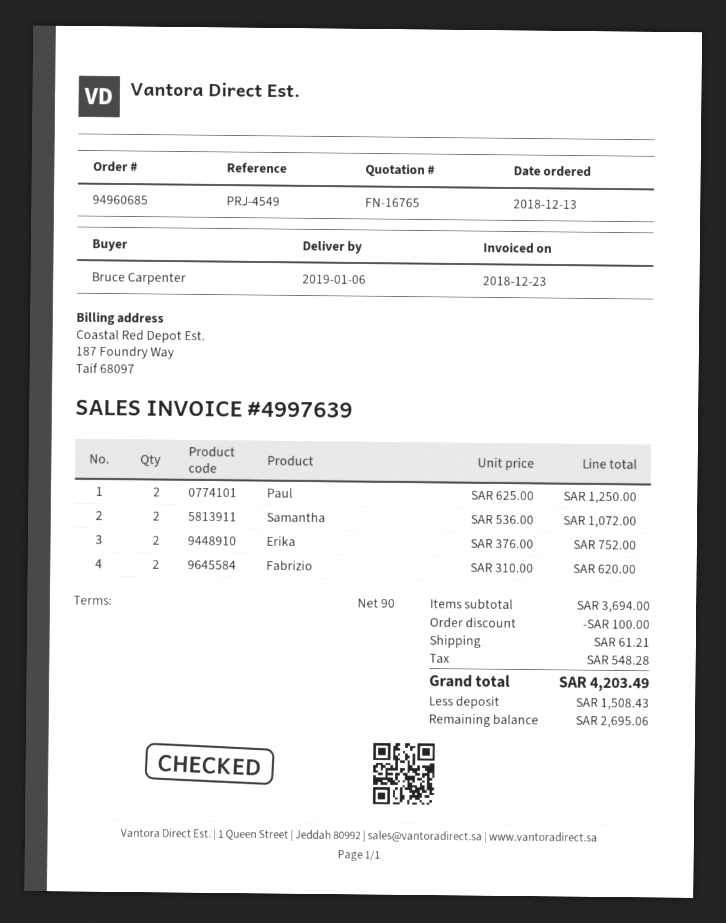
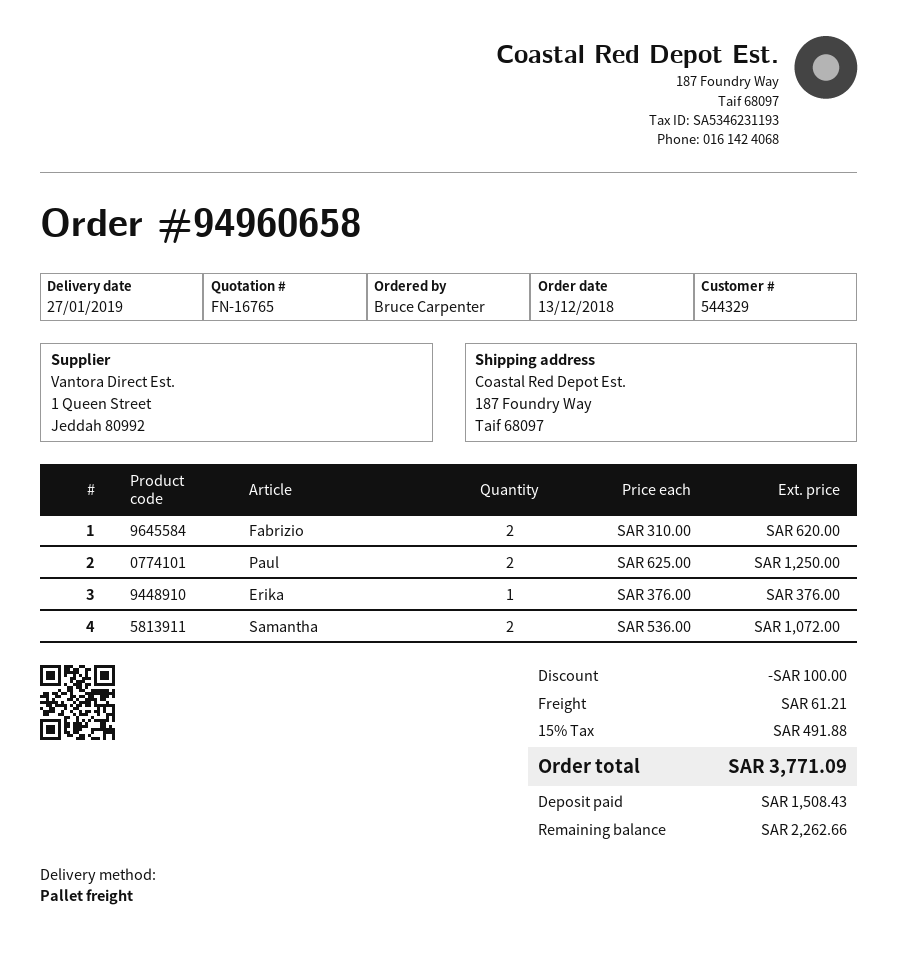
order number: 94960685 -> 94960658
delivery date: 2019-01-06 -> 2019-01-27
Erika: 2 x 376.00 = 752.00 -> 1 x 376.00 = 376.00
tax: 548.28 -> 491.88
total: 4203.49 -> 3771.09
balance: 2695.06 -> 2262.66

